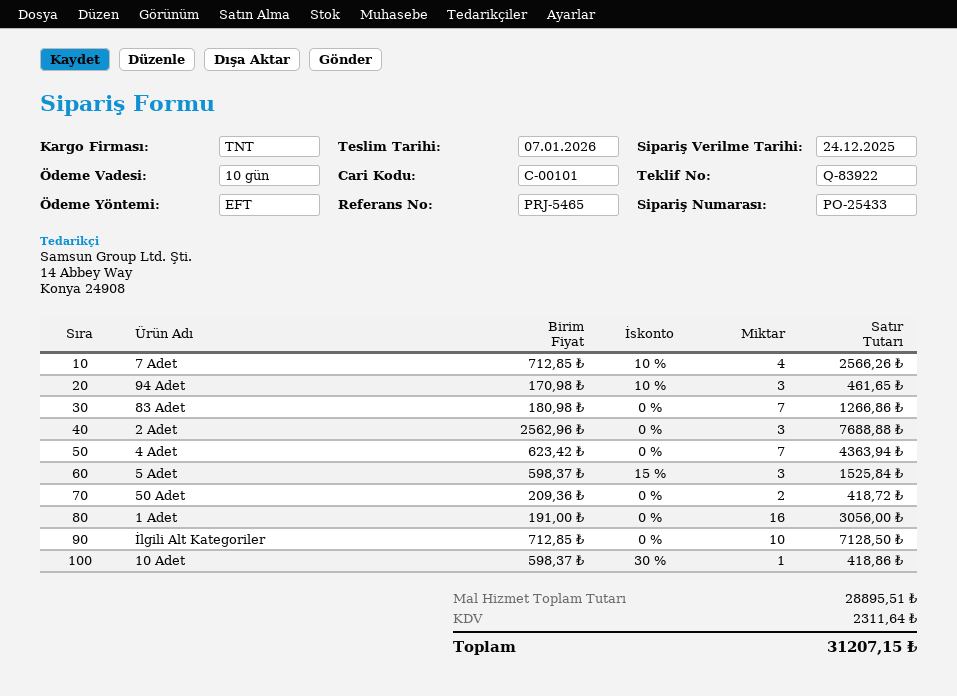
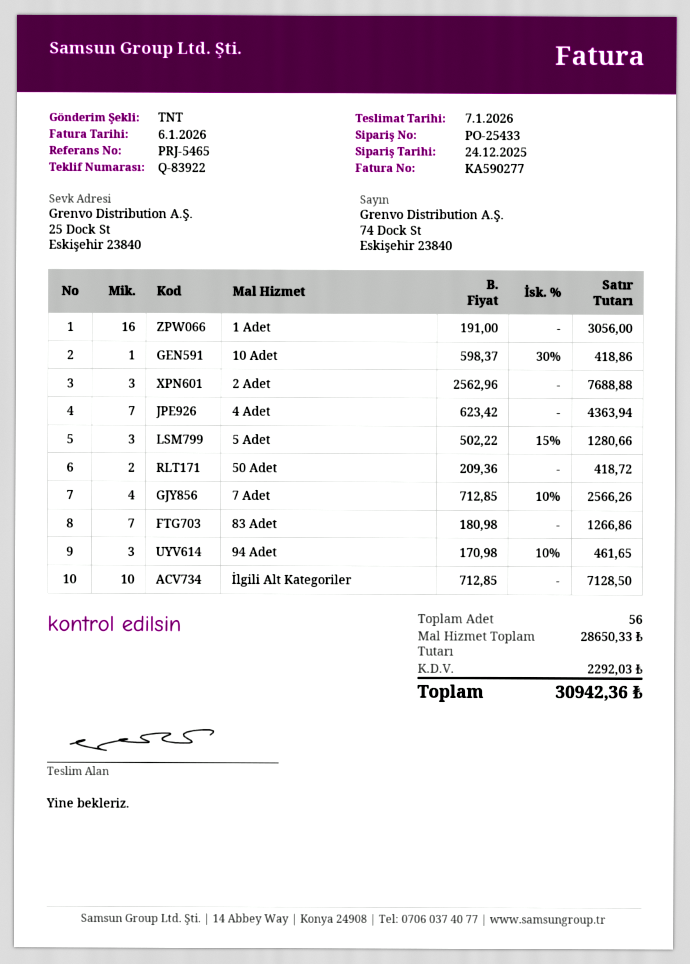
5 Adet: 3 x 598.37 - 15% = 1525.84 -> 3 x 502.22 - 15% = 1280.66
subtotal: 28895.51 -> 28650.33
tax: 2311.64 -> 2292.03
total: 31207.15 -> 30942.36

